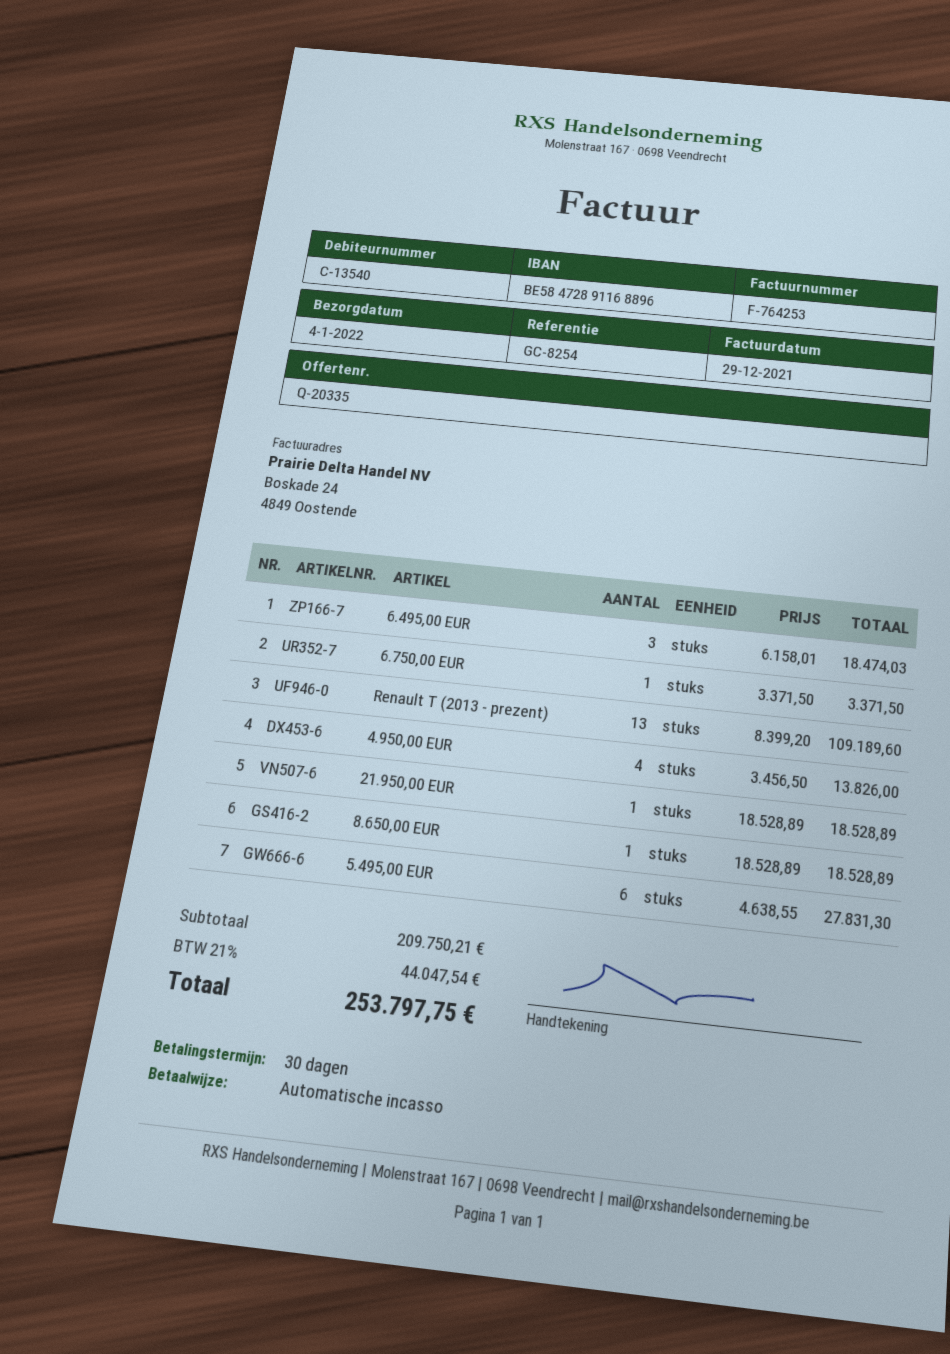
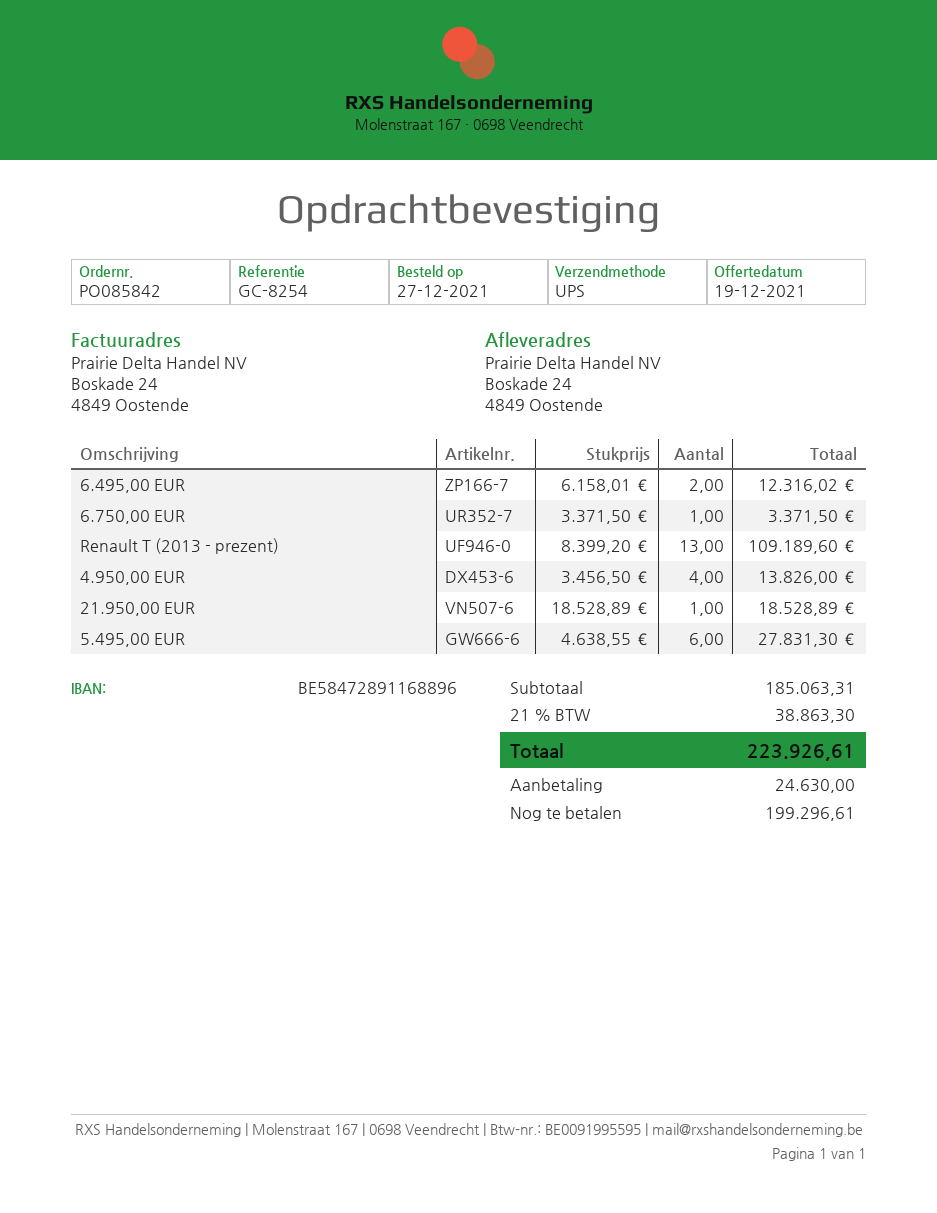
6.495,00 EUR: 3 x 6158.01 = 18474.03 -> 2 x 6158.01 = 12316.02
8.650,00 EUR: 1 x 18528.89 = 18528.89 -> none
subtotal: 209750.21 -> 185063.31
tax: 21% = 44047.54 -> 21% = 38863.30
total: 253797.75 -> 223926.61

